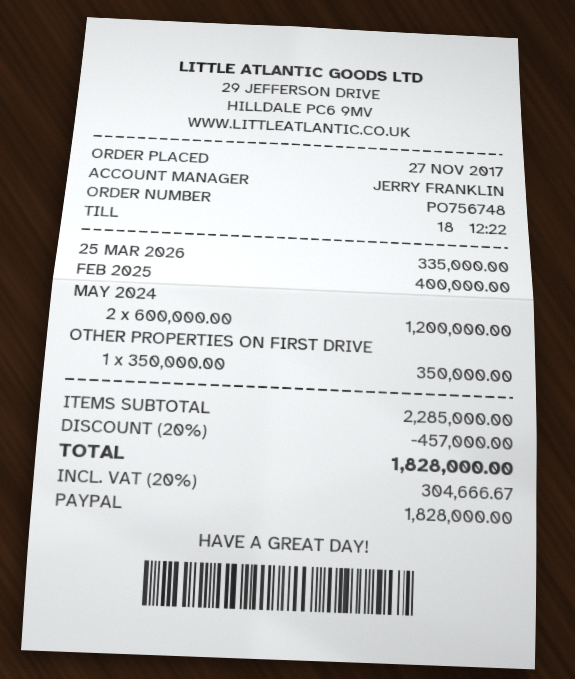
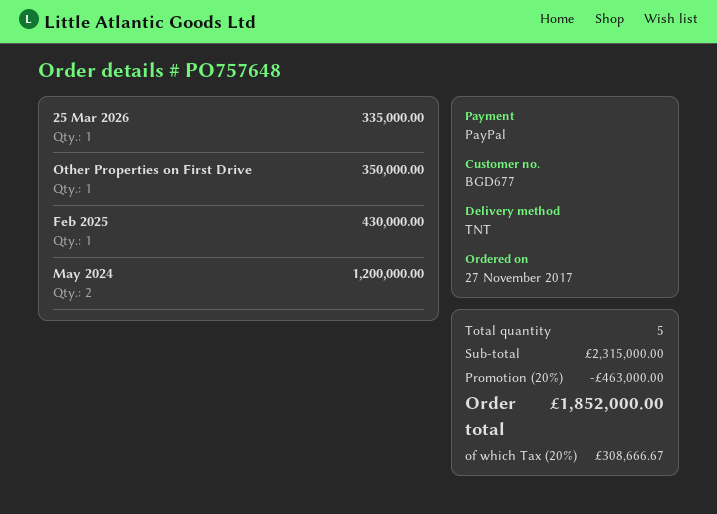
order number: PO756748 -> PO757648
FEB 2025: 1 for 400000.00 -> 1 for 430000.00
subtotal: 2285000.00 -> 2315000.00
discount: 20% = 457000.00 -> 20% = 463000.00
tax: 20% = 304666.67 -> 20% = 308666.67
total: 1828000.00 -> 1852000.00

